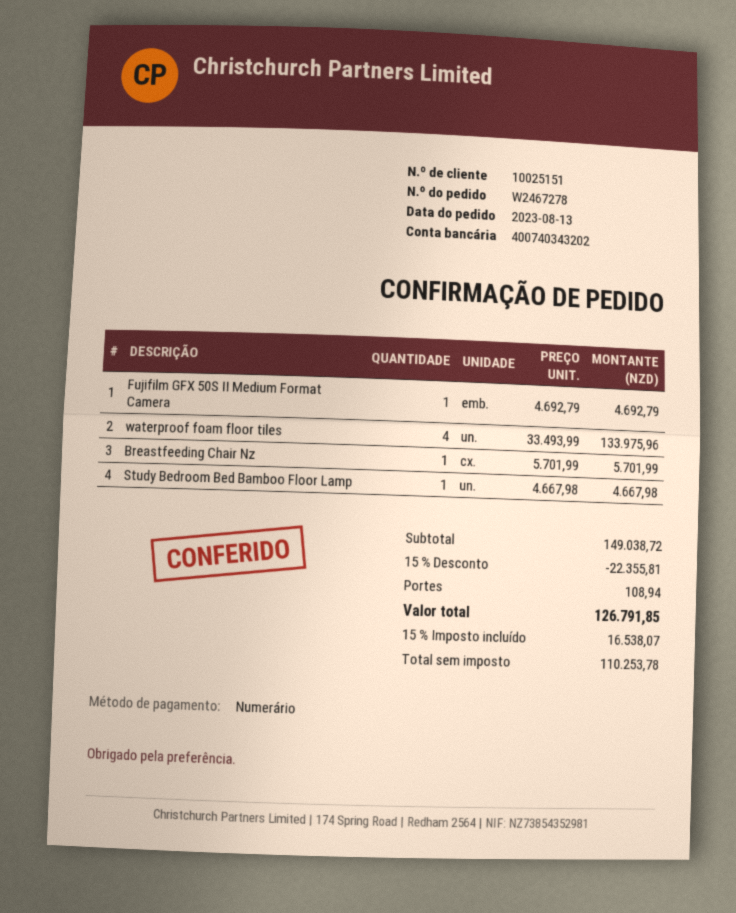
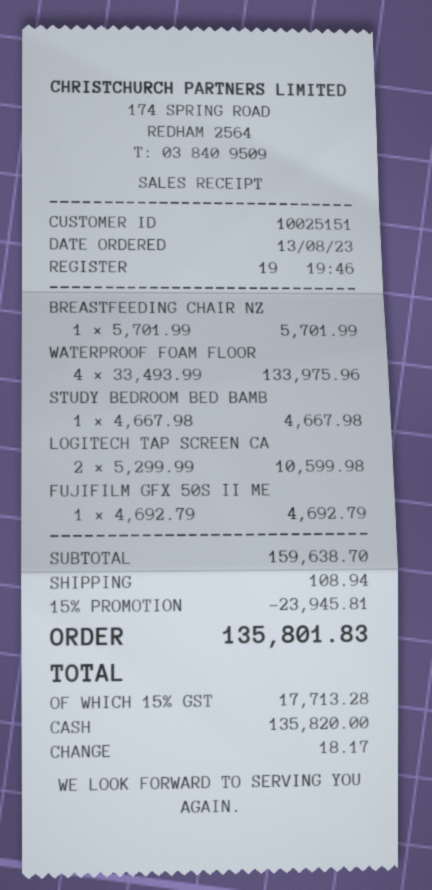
LOGITECH TAP SCREEN CA: none -> 2 x 5299.99 = 10599.98
subtotal: 149038.72 -> 159638.70
discount: 15% = 22355.81 -> 15% = 23945.81
tax: 15% = 16538.07 -> 15% = 17713.28
total: 126791.85 -> 135801.83

